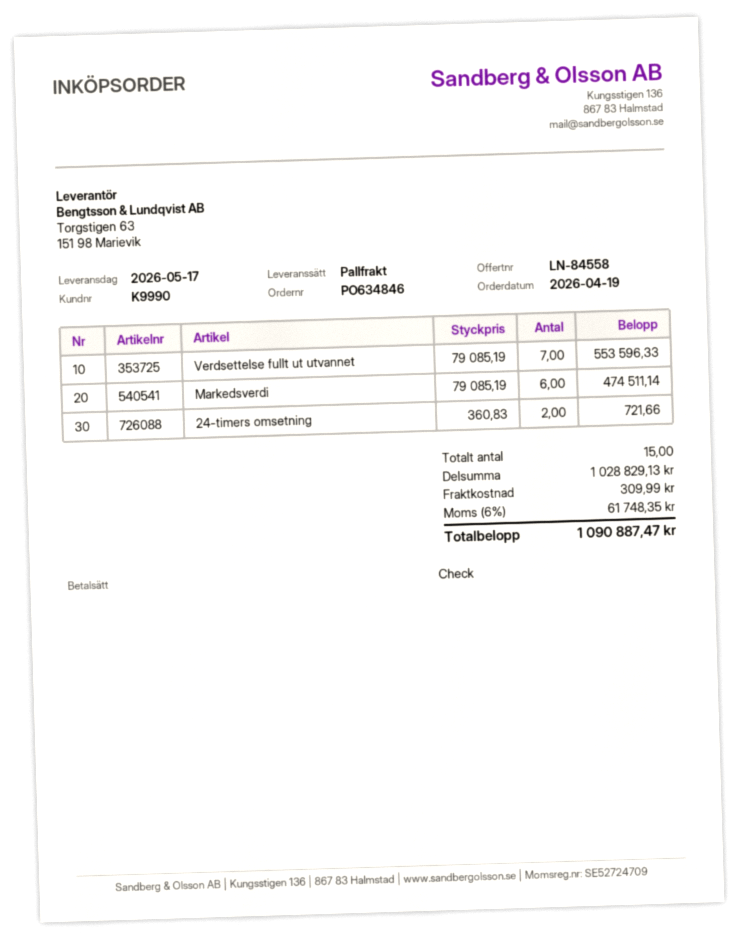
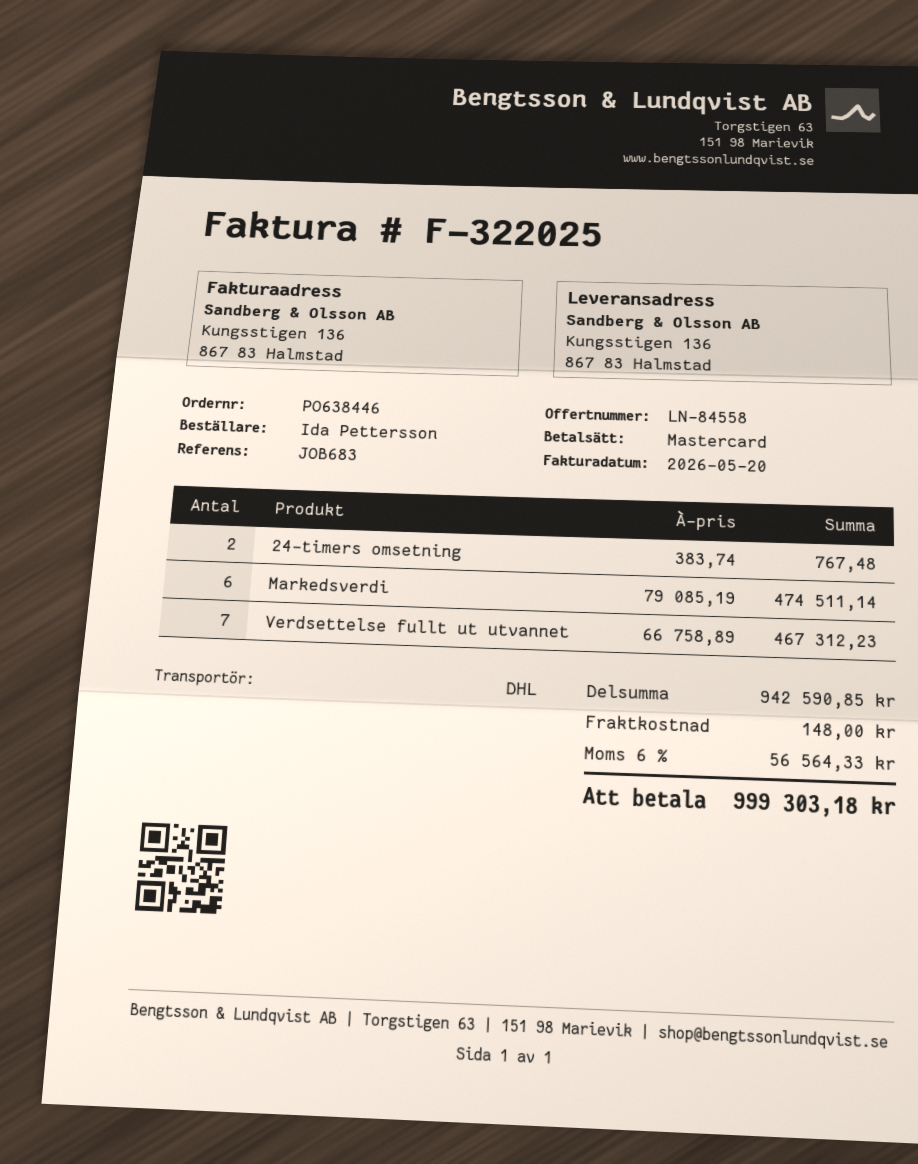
order number: PO634846 -> PO638446
payment method: cheque -> Mastercard
shipping method: pallet freight -> DHL
Verdsettelse fullt ut utvannet: 7 x 79085.19 = 553596.33 -> 7 x 66758.89 = 467312.23
24-timers omsetning: 2 x 360.83 = 721.66 -> 2 x 383.74 = 767.48
subtotal: 1028829.13 -> 942590.85
shipping: 309.99 -> 148.00
tax: 6% = 61748.35 -> 6% = 56564.33
total: 1090887.47 -> 999303.18

